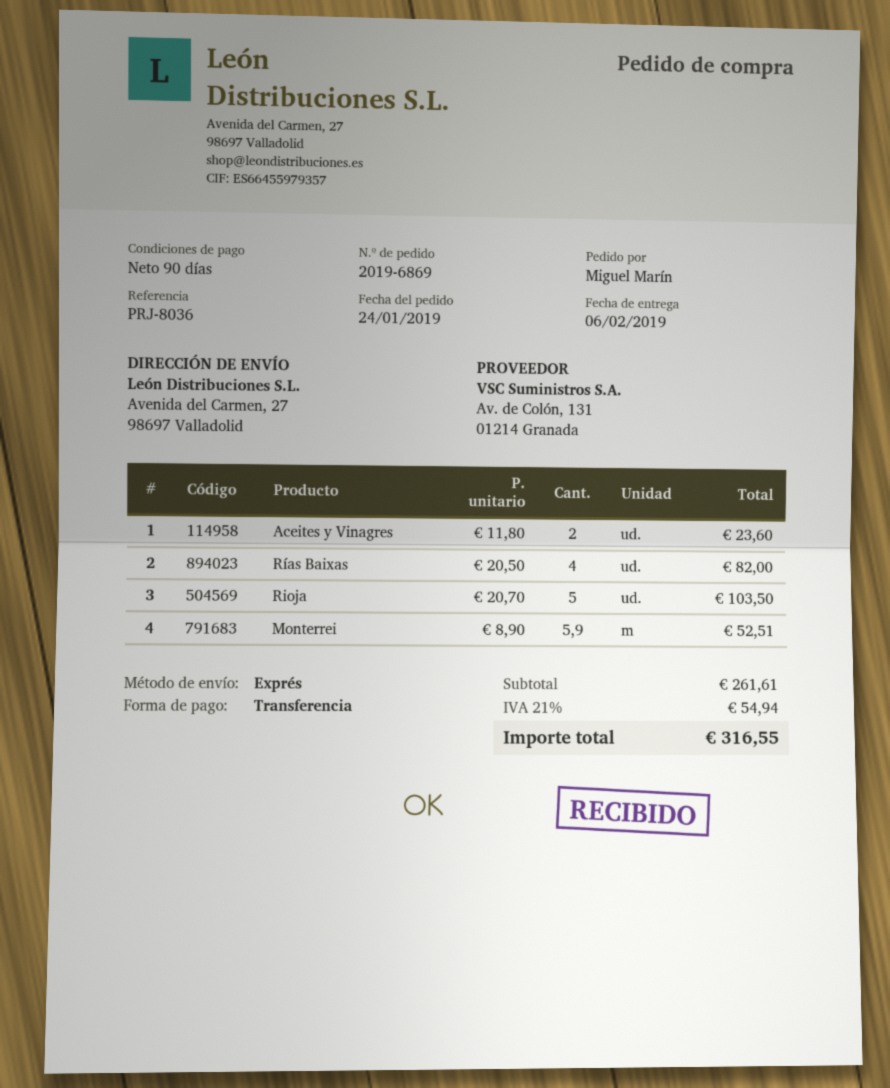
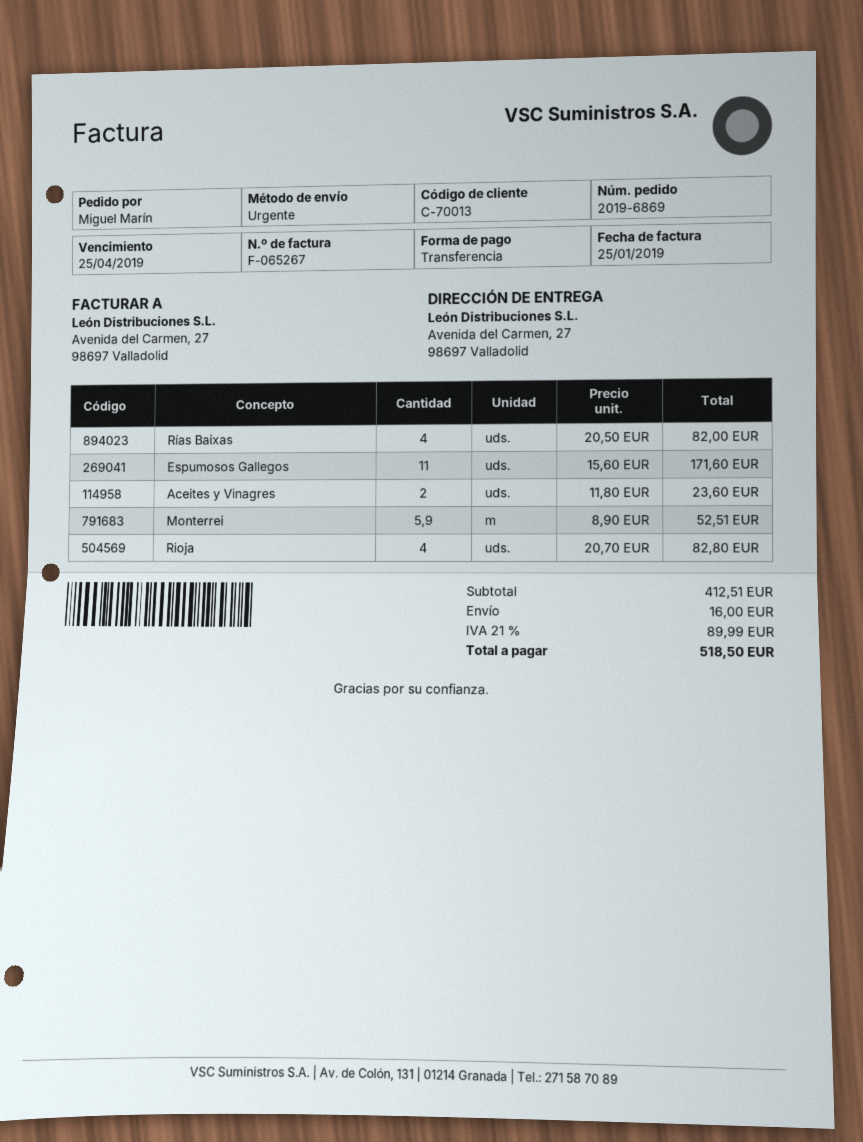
Rioja: 5 x 20.70 = 103.50 -> 4 x 20.70 = 82.80
Espumosos Gallegos: none -> 11 x 15.60 = 171.60
subtotal: 261.61 -> 412.51
shipping: none -> 16.00
tax: 21% = 54.94 -> 21% = 89.99
total: 316.55 -> 518.50

